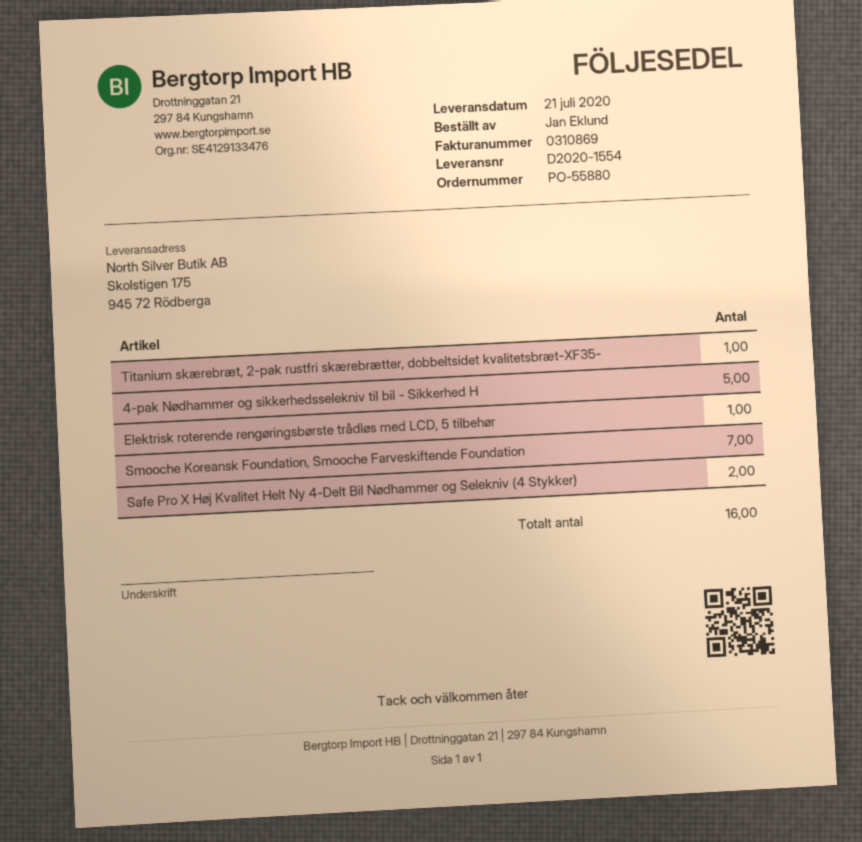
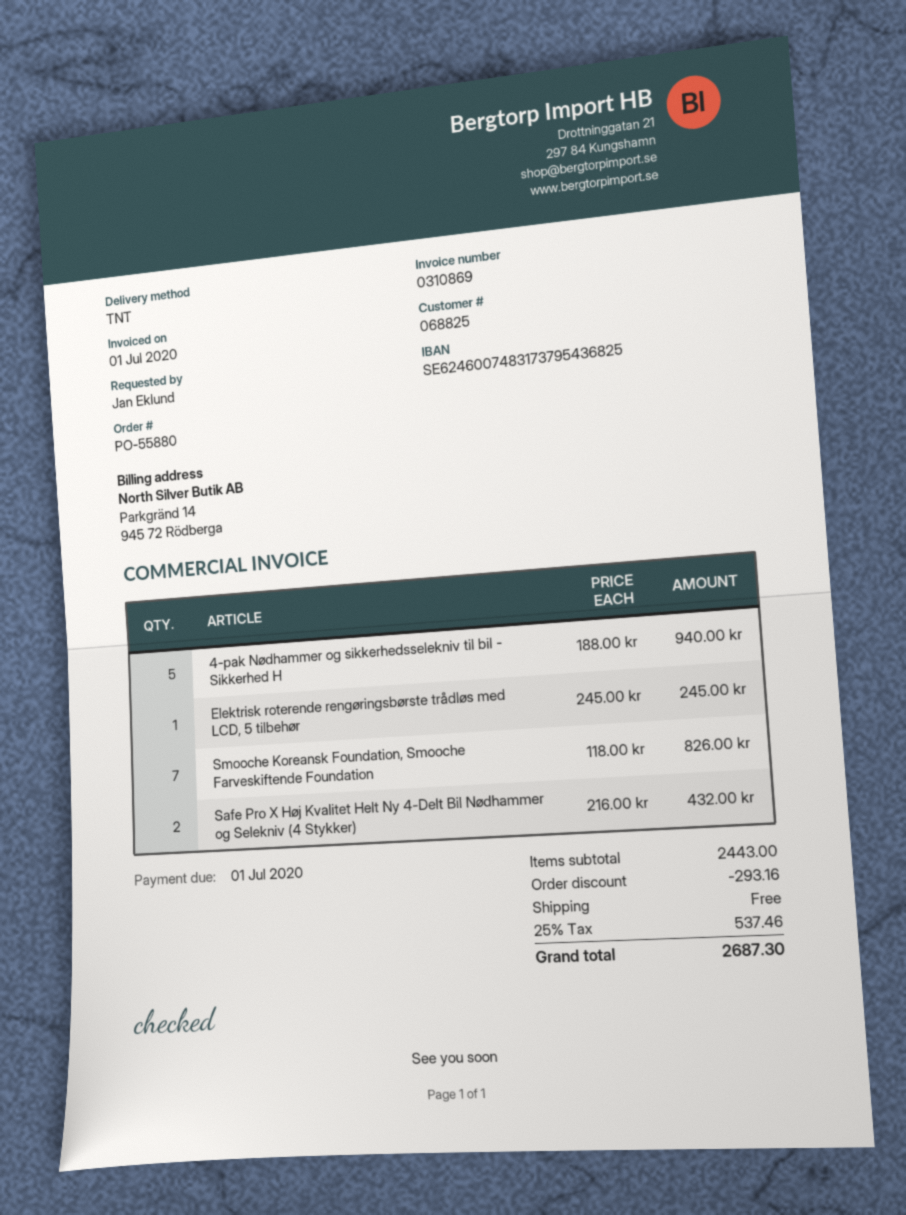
Titanium skærebræt, 2-pak rustfri skærebrætter, dobbeltsidet kvalitetsbræt-XF35-: 1 -> none

